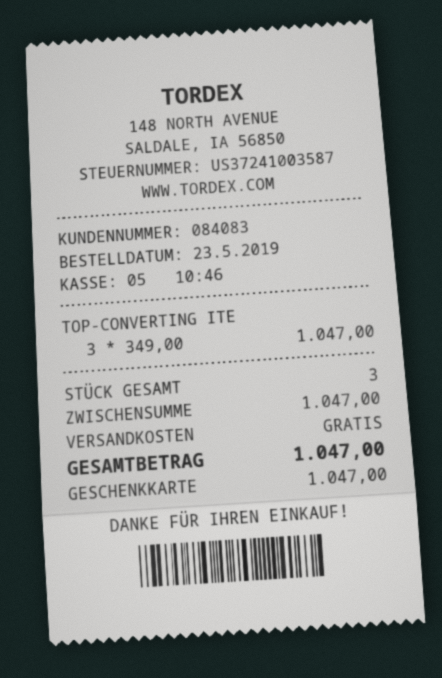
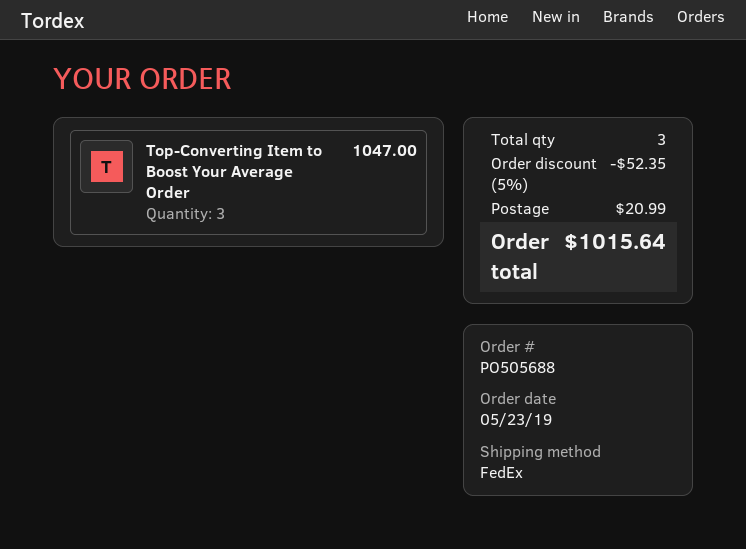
discount: none -> 5% = 52.35
shipping: 0.00 -> 20.99
total: 1047.00 -> 1015.64

